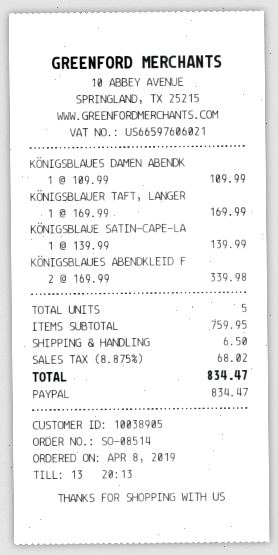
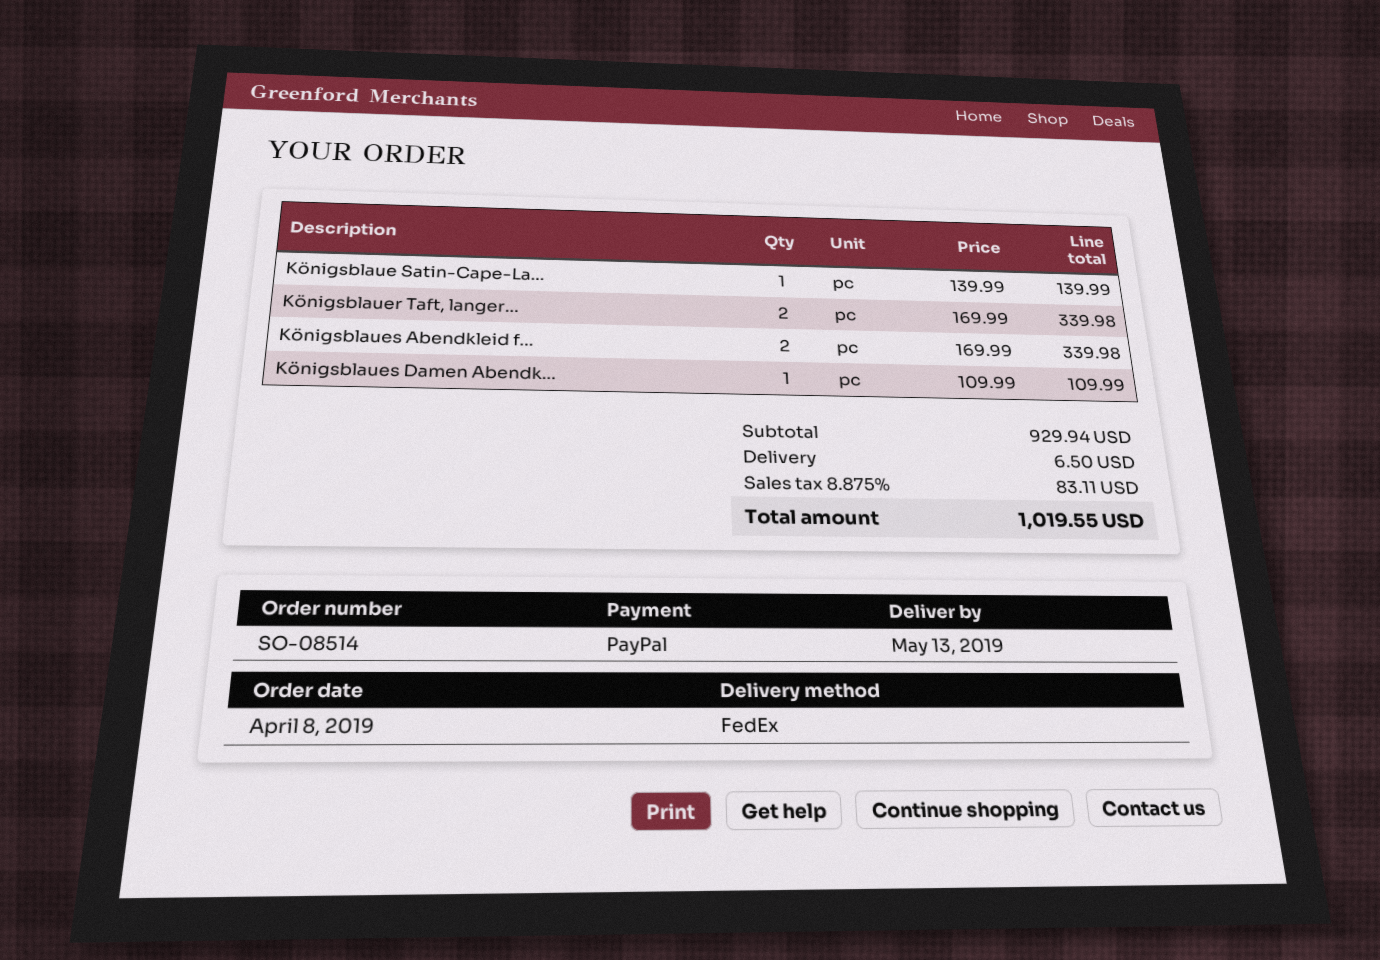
KÖNIGSBLAUER TAFT, LANGER: 1 x 169.99 = 169.99 -> 2 x 169.99 = 339.98
subtotal: 759.95 -> 929.94
tax: 8.875% = 68.02 -> 8.875% = 83.11
total: 834.47 -> 1019.55

